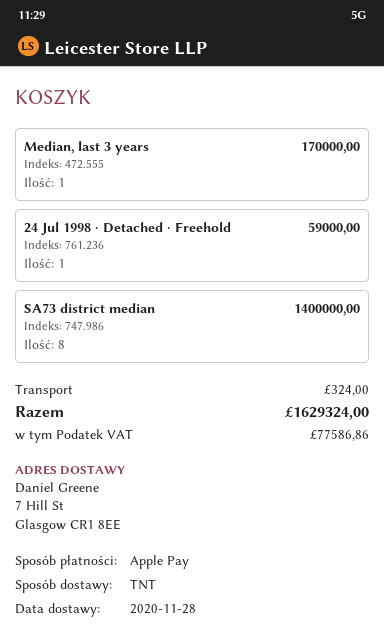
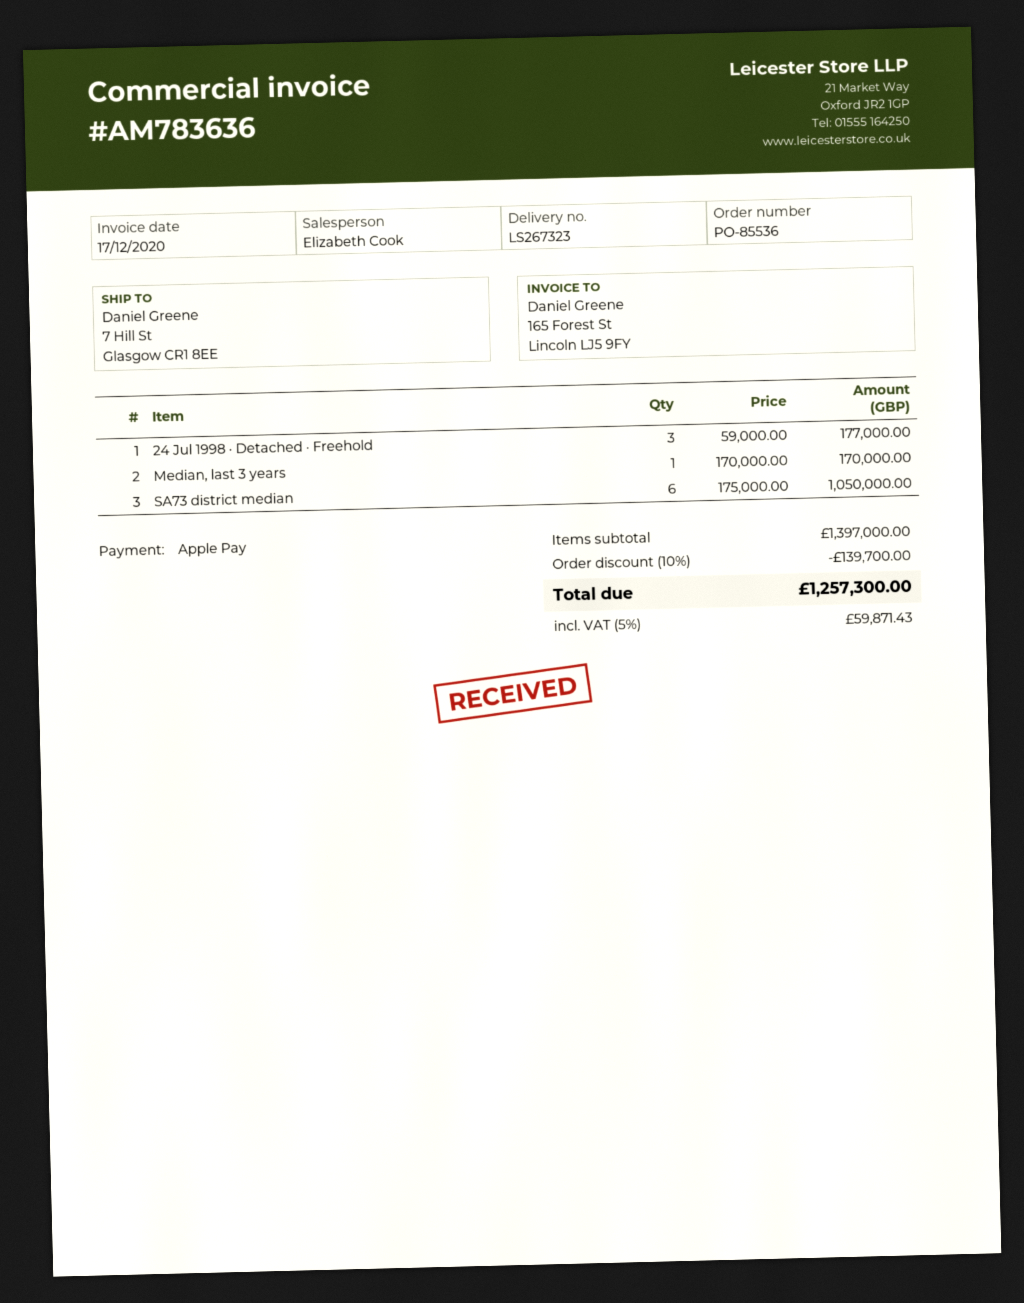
24 Jul 1998 · Detached · Freehold: 1 for 59000.00 -> 3 for 177000.00
SA73 district median: 8 for 1400000.00 -> 6 for 1050000.00
discount: none -> 10% = 139700.00
shipping: 324.00 -> none
tax: 77586.86 -> 59871.43
total: 1629324.00 -> 1257300.00

